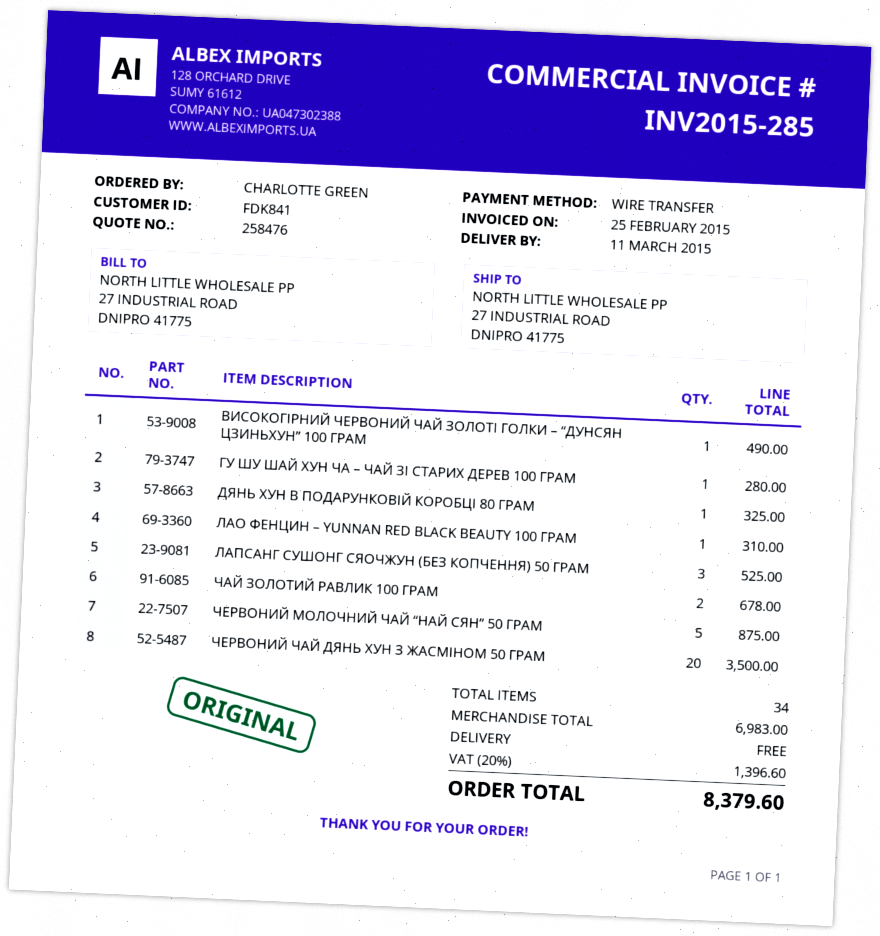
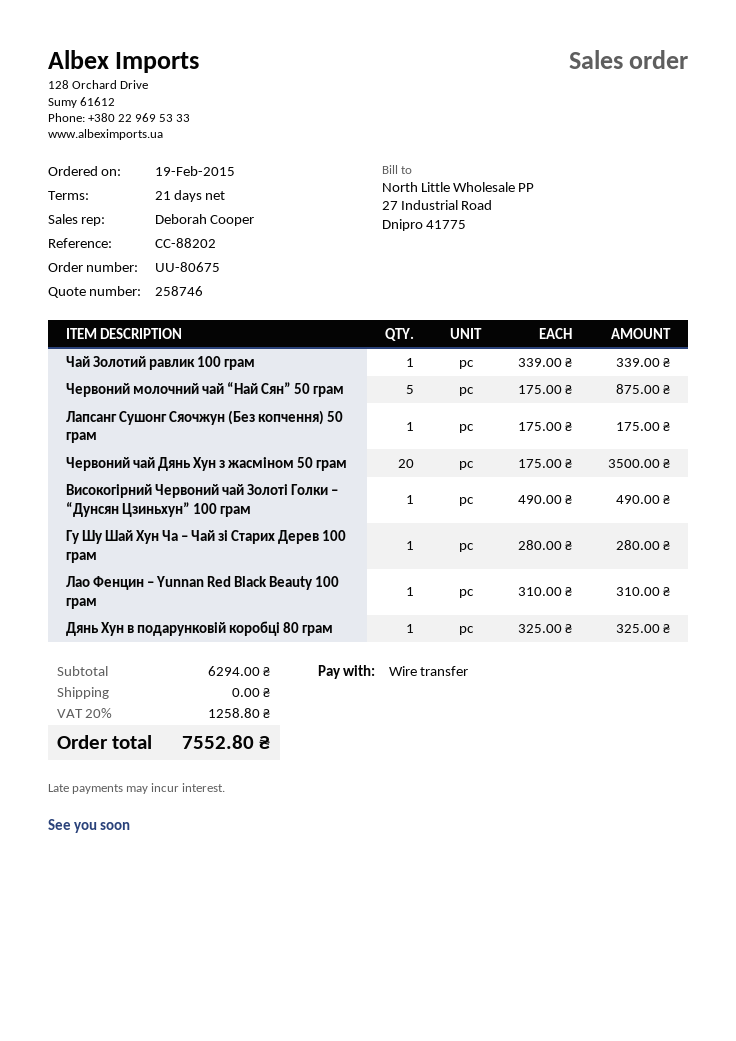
quote number: 258476 -> 258746
ЛАПСАНГ СУШОНГ СЯОЧЖУН (БЕЗ КОПЧЕННЯ) 50 ГРАМ: 3 for 525.00 -> 1 for 175.00
ЧАЙ ЗОЛОТИЙ РАВЛИК 100 ГРАМ: 2 for 678.00 -> 1 for 339.00
subtotal: 6983.00 -> 6294.00
tax: 20% = 1396.60 -> 20% = 1258.80
total: 8379.60 -> 7552.80

